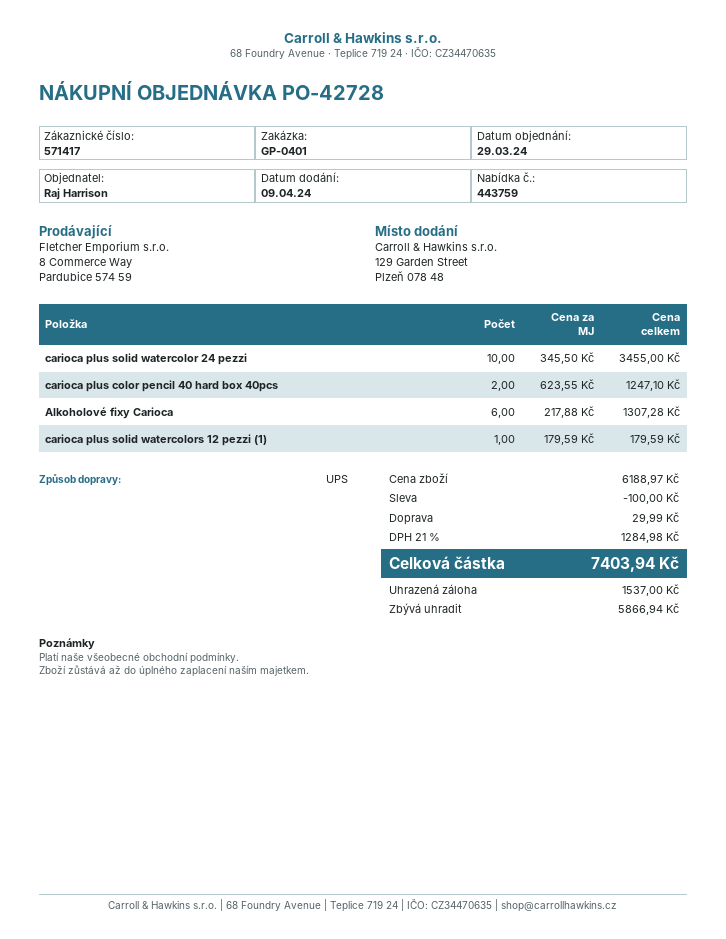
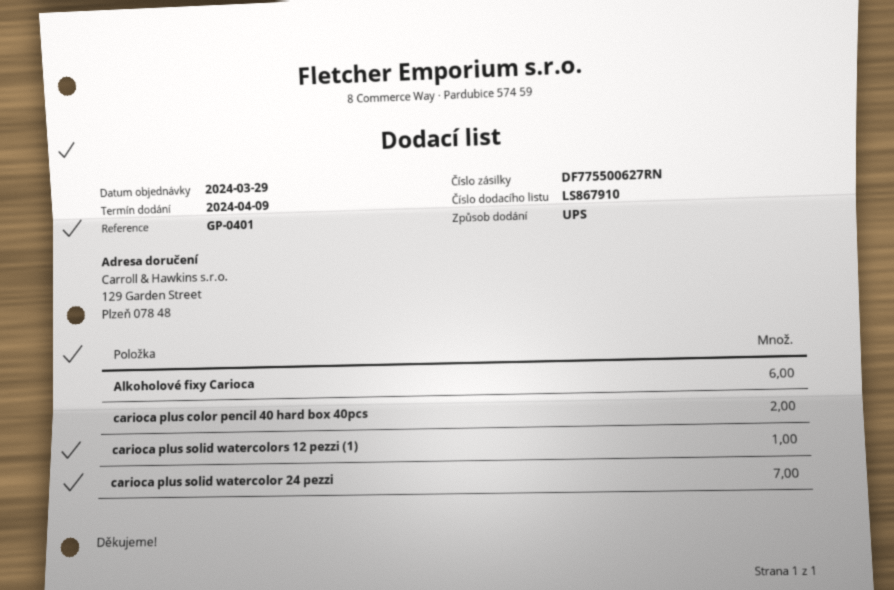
carioca plus solid watercolor 24 pezzi: 10 -> 7

